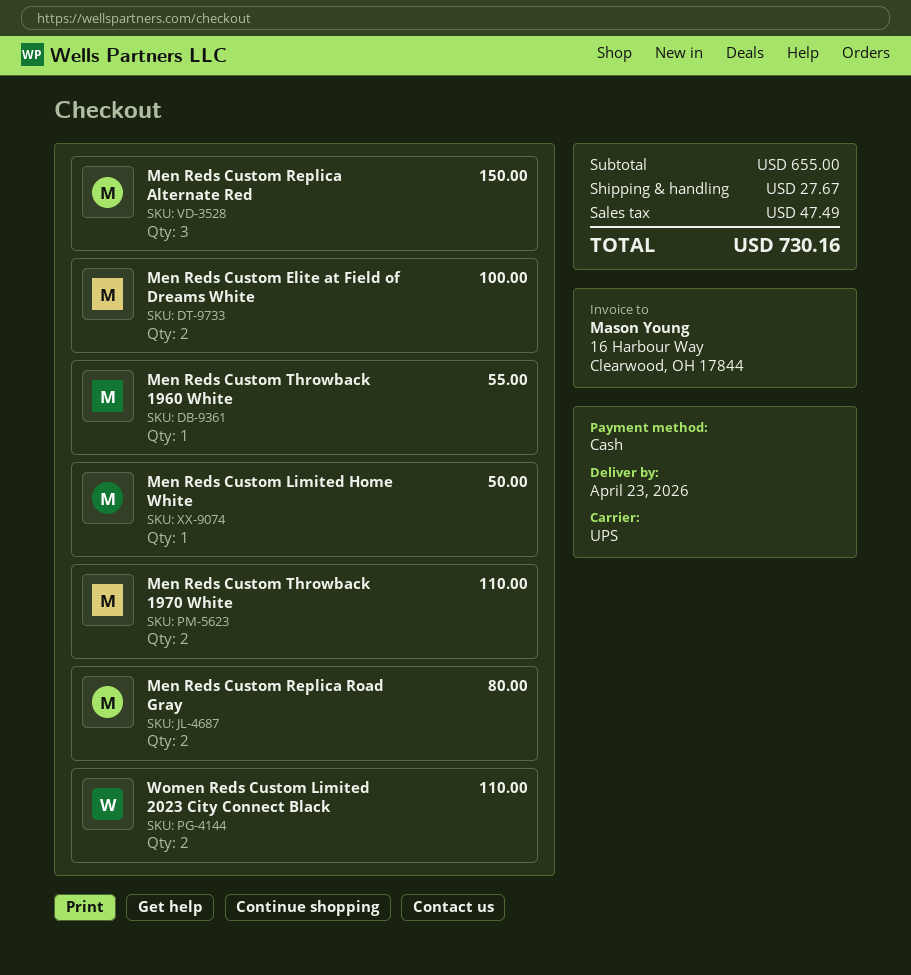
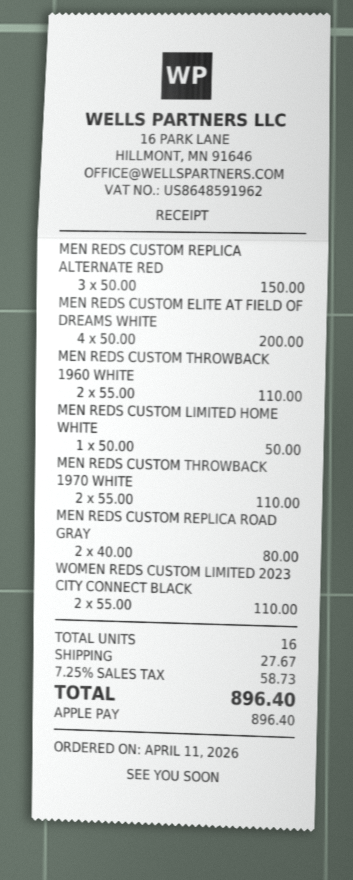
payment method: cash -> Apple Pay
Men Reds Custom Elite at Field of Dreams White: 2 for 100.00 -> 4 for 200.00
Men Reds Custom Throwback 1960 White: 1 for 55.00 -> 2 for 110.00
tax: 47.49 -> 58.73
total: 730.16 -> 896.40

